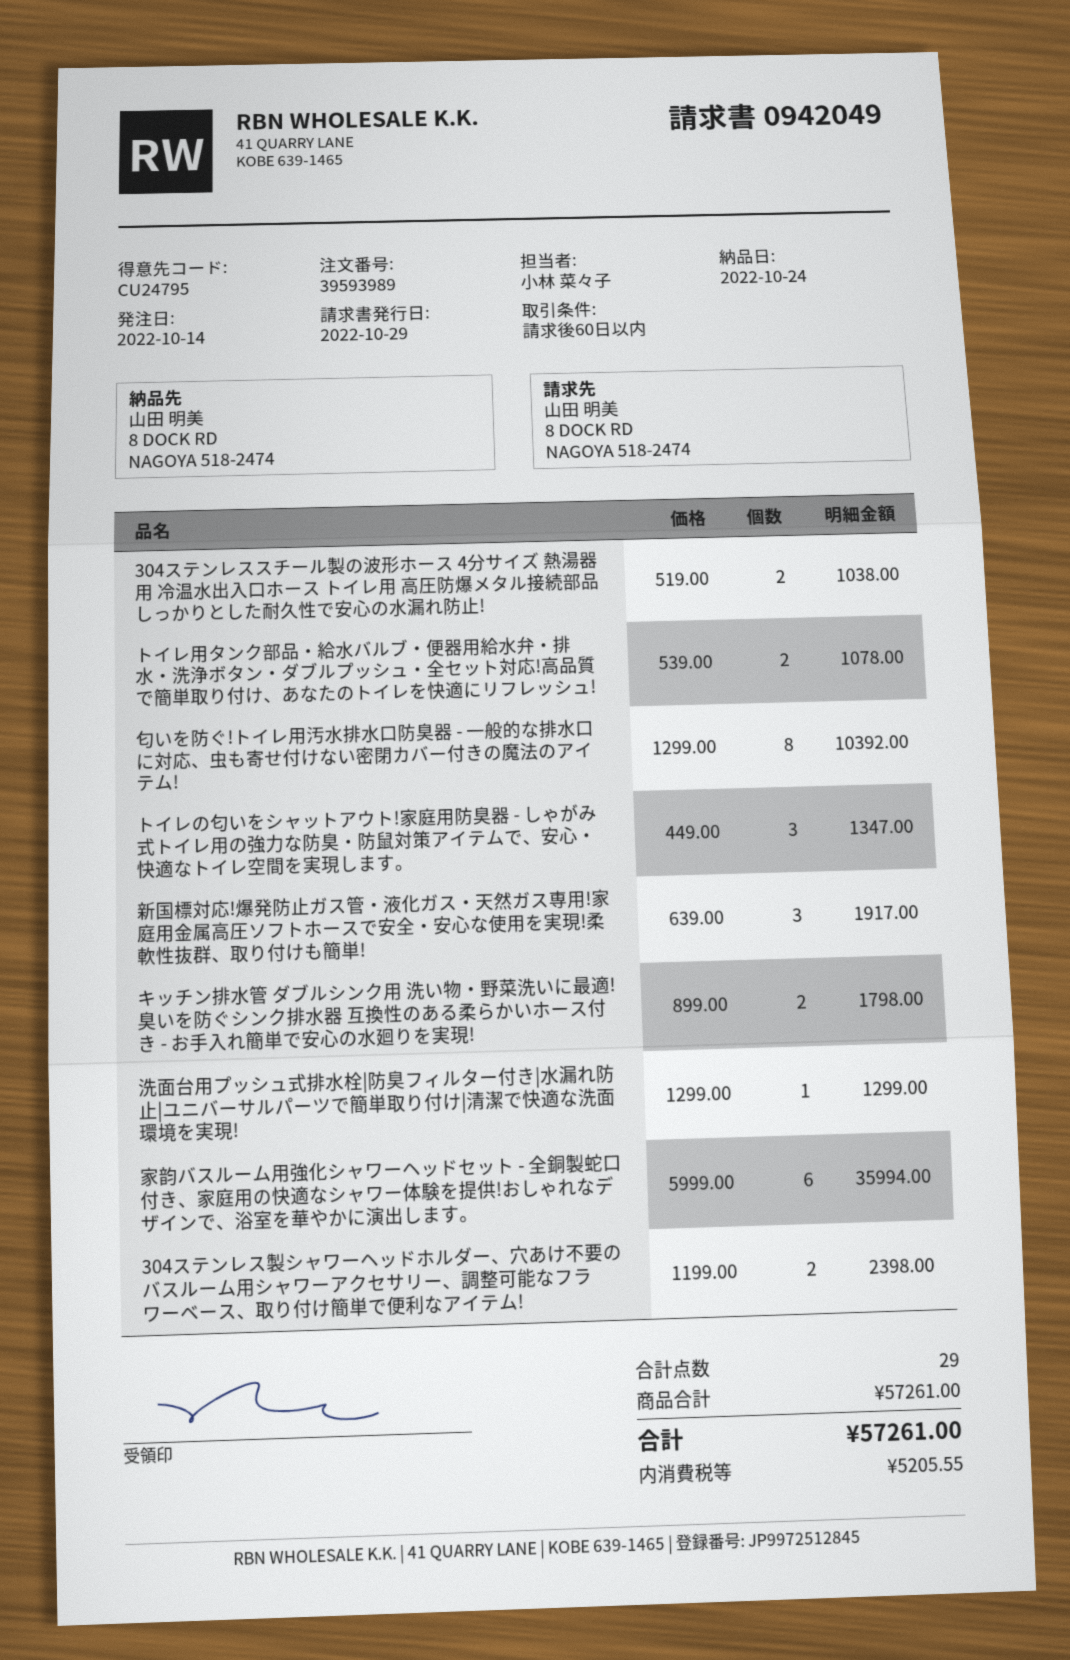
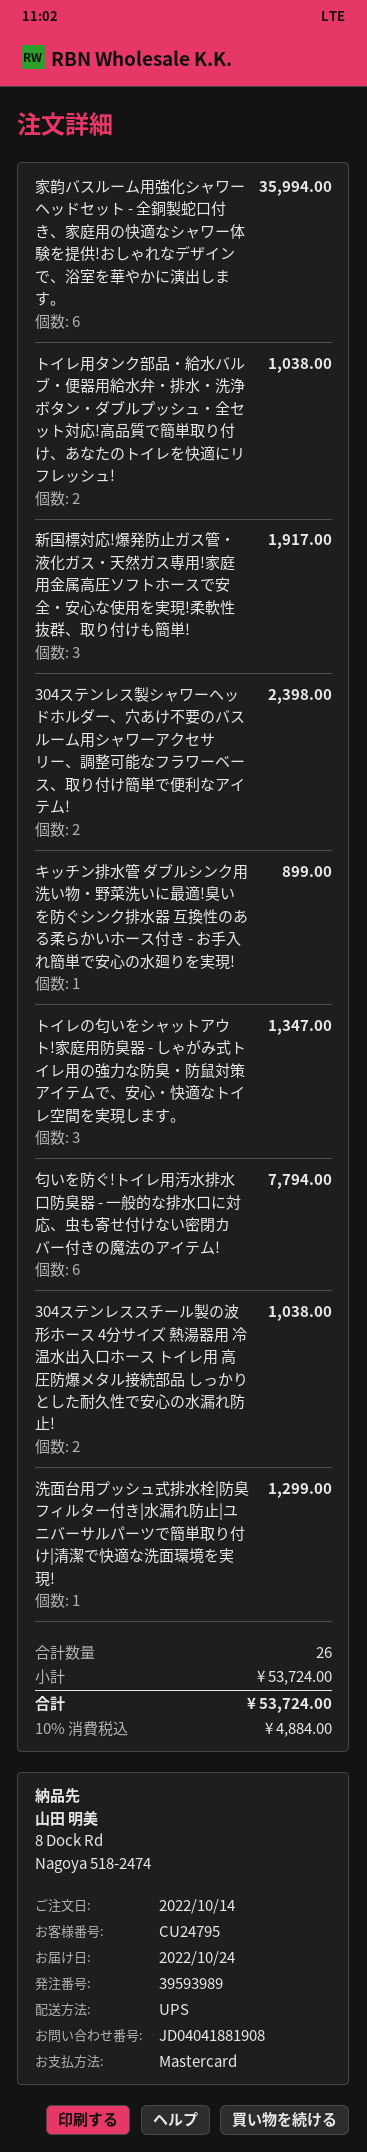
トイレ用タンク部品・給水バルブ・便器用給水弁・排水・洗浄ボタン・ダブルプッシュ・全セット対応!高品質で簡単取り付け、あなたのトイレを快適にリフレッシュ!: 2 for 1078.00 -> 2 for 1038.00
匂いを防ぐ!トイレ用汚水排水口防臭器 - 一般的な排水口に対応、虫も寄せ付けない密閉カバー付きの魔法のアイテム!: 8 for 10392.00 -> 6 for 7794.00
キッチン排水管 ダブルシンク用 洗い物・野菜洗いに最適!臭いを防ぐシンク排水器 互換性のある柔らかいホース付き - お手入れ簡単で安心の水廻りを実現!: 2 for 1798.00 -> 1 for 899.00
total quantity: 29 -> 26
subtotal: 57261.00 -> 53724.00
tax: 5205.55 -> 4884.00
total: 57261.00 -> 53724.00

